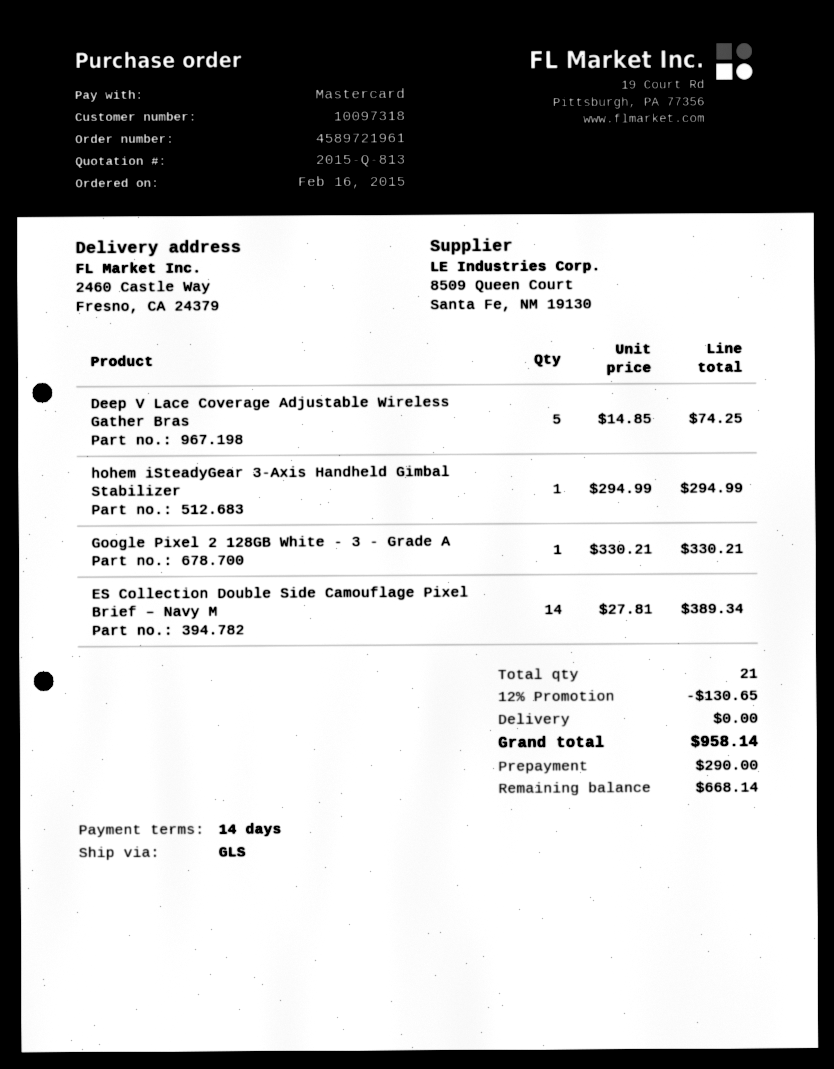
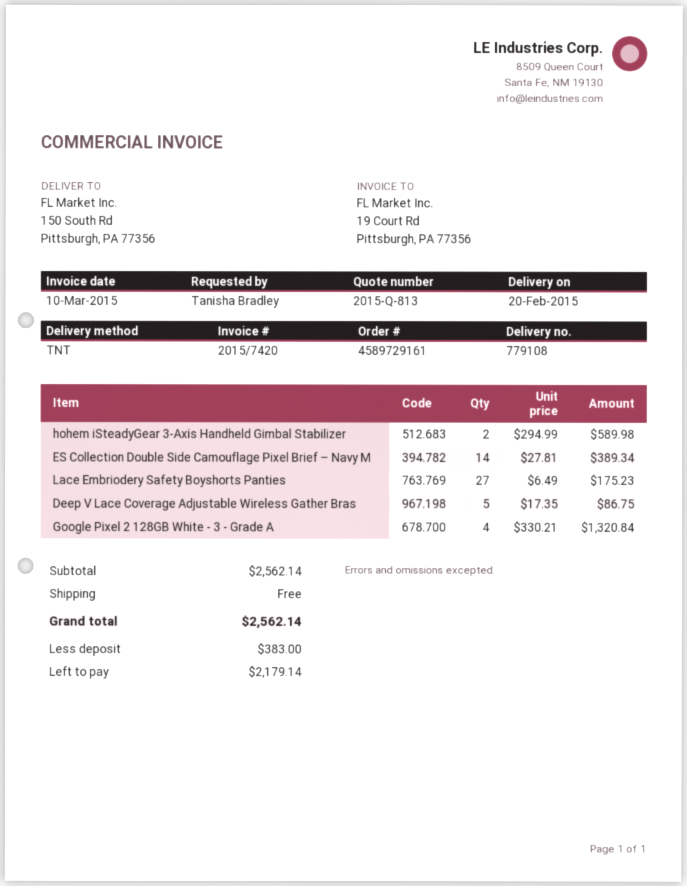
order number: 4589721961 -> 4589729161
shipping method: GLS -> TNT
ship to: 2460 Castle Way, Fresno, CA 24379 -> 150 South Rd, Pittsburgh, PA 77356
Deep V Lace Coverage Adjustable Wireless Gather Bras: 5 x 14.85 = 74.25 -> 5 x 17.35 = 86.75
hohem iSteadyGear 3-Axis Handheld Gimbal Stabilizer: 1 x 294.99 = 294.99 -> 2 x 294.99 = 589.98
Google Pixel 2 128GB White - 3 - Grade A: 1 x 330.21 = 330.21 -> 4 x 330.21 = 1320.84
Lace Embriodery Safety Boyshorts Panties: none -> 27 x 6.49 = 175.23
discount: 12% = 130.65 -> none
total: 958.14 -> 2562.14
deposit: 290.00 -> 383.00
balance: 668.14 -> 2179.14

